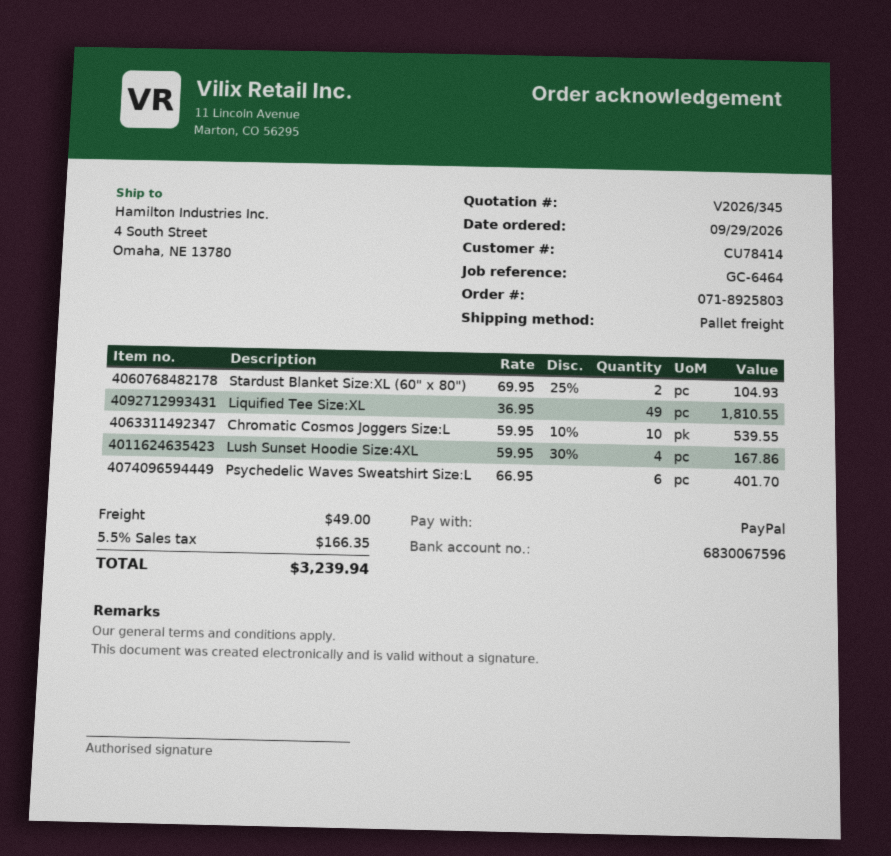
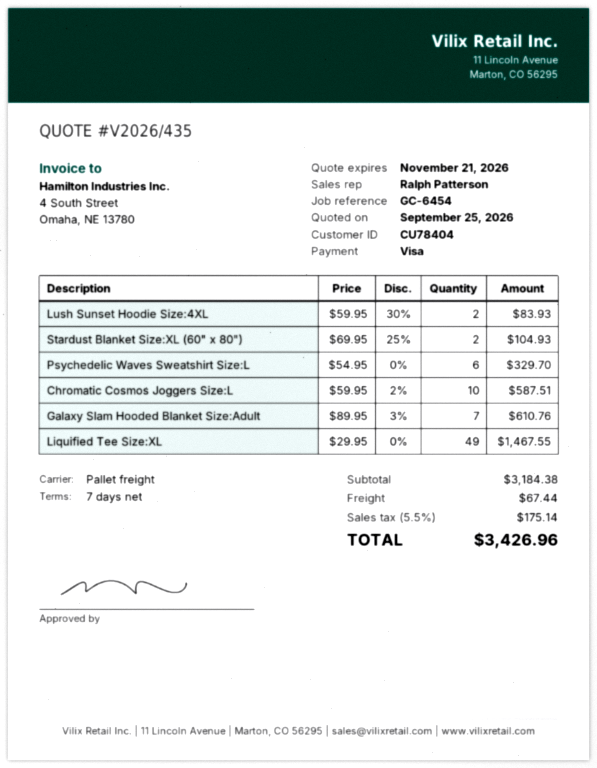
quote number: V2026/345 -> V2026/435
customer number: CU78414 -> CU78404
reference: GC-6464 -> GC-6454
payment method: PayPal -> Visa
Liquified Tee Size:XL: 49 x 36.95 = 1810.55 -> 49 x 29.95 = 1467.55
Chromatic Cosmos Joggers Size:L: 10 x 59.95 - 10% = 539.55 -> 10 x 59.95 - 2% = 587.51
Lush Sunset Hoodie Size:4XL: 4 x 59.95 - 30% = 167.86 -> 2 x 59.95 - 30% = 83.93
Psychedelic Waves Sweatshirt Size:L: 6 x 66.95 = 401.70 -> 6 x 54.95 = 329.70
Galaxy Slam Hooded Blanket Size:Adult: none -> 7 x 89.95 - 3% = 610.76
shipping: 49.00 -> 67.44
tax: 5.5% = 166.35 -> 5.5% = 175.14
total: 3239.94 -> 3426.96

